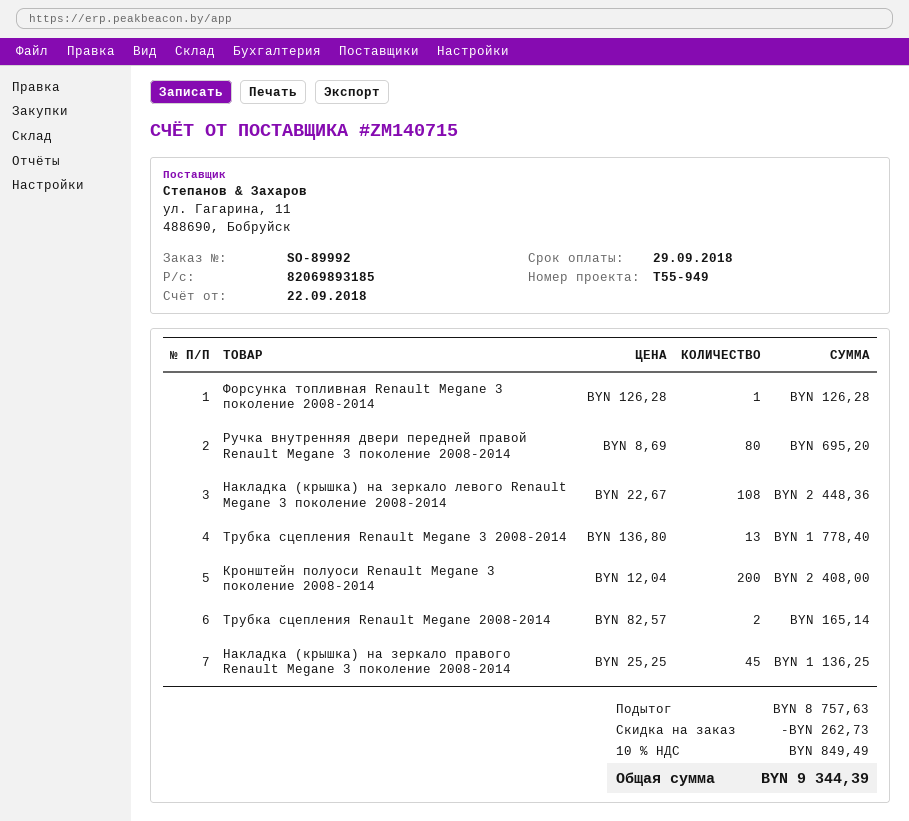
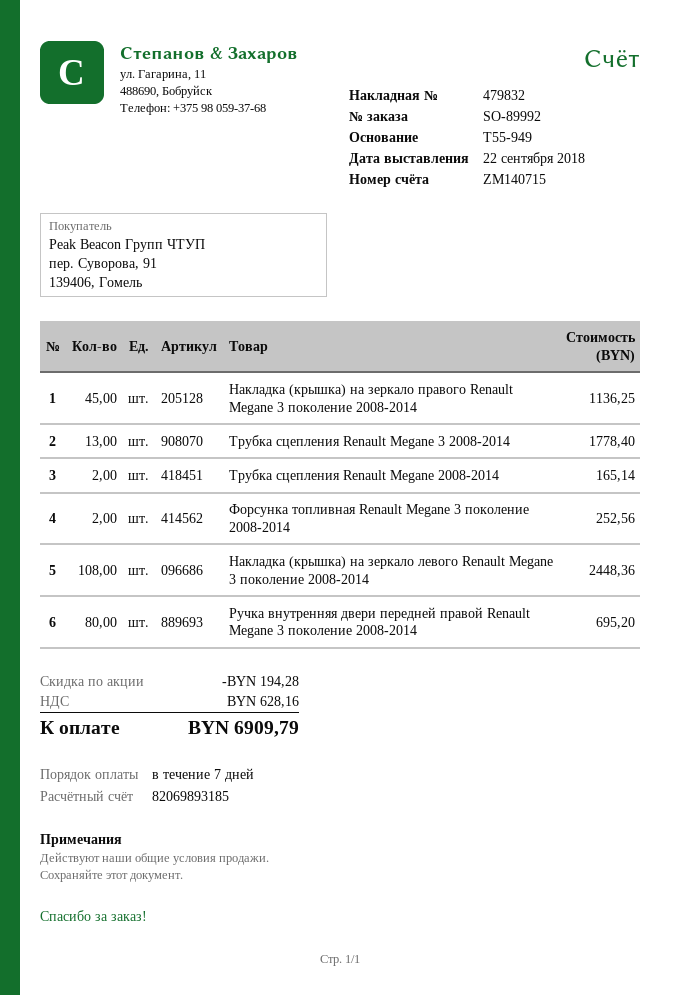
Форсунка топливная Renault Megane 3 поколение 2008-2014: 1 for 126.28 -> 2 for 252.56
Кронштейн полуоси Renault Megane 3 поколение 2008-2014: 200 for 2408.00 -> none
discount: 262.73 -> 194.28
tax: 849.49 -> 628.16
total: 9344.39 -> 6909.79

